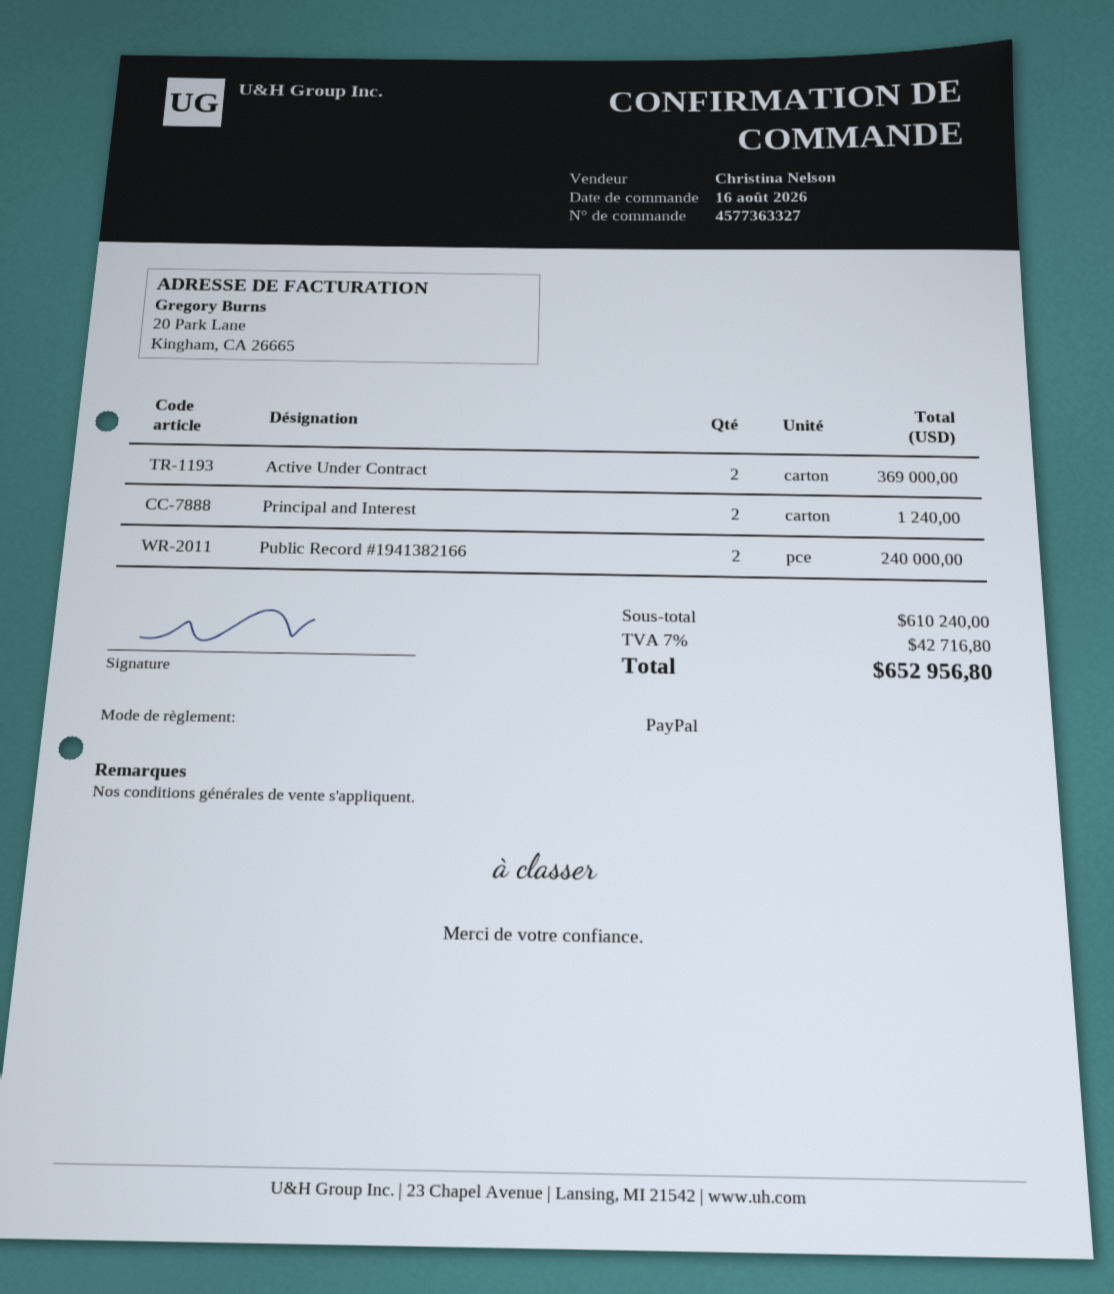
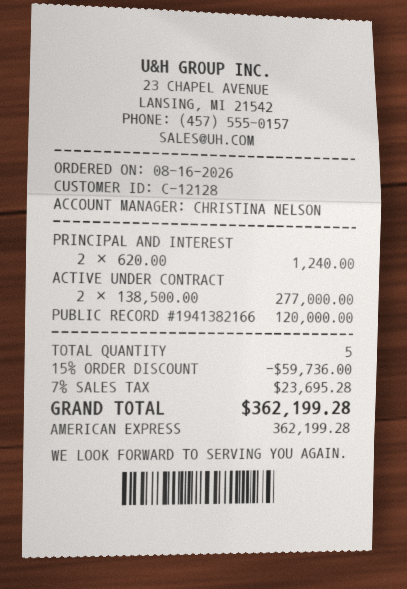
payment method: PayPal -> American Express
Active Under Contract: 2 for 369000.00 -> 2 for 277000.00
Public Record #1941382166: 2 for 240000.00 -> 1 for 120000.00
discount: none -> 15% = 59736.00
tax: 7% = 42716.80 -> 7% = 23695.28
total: 652956.80 -> 362199.28

